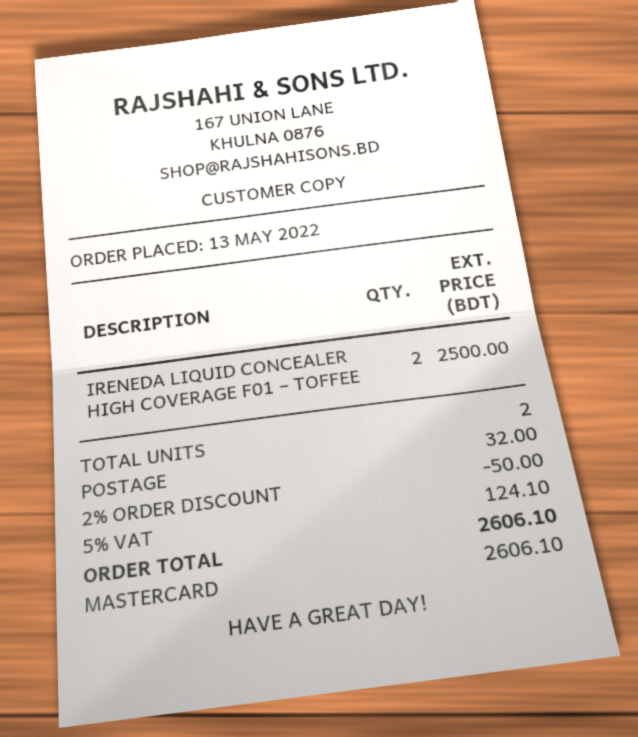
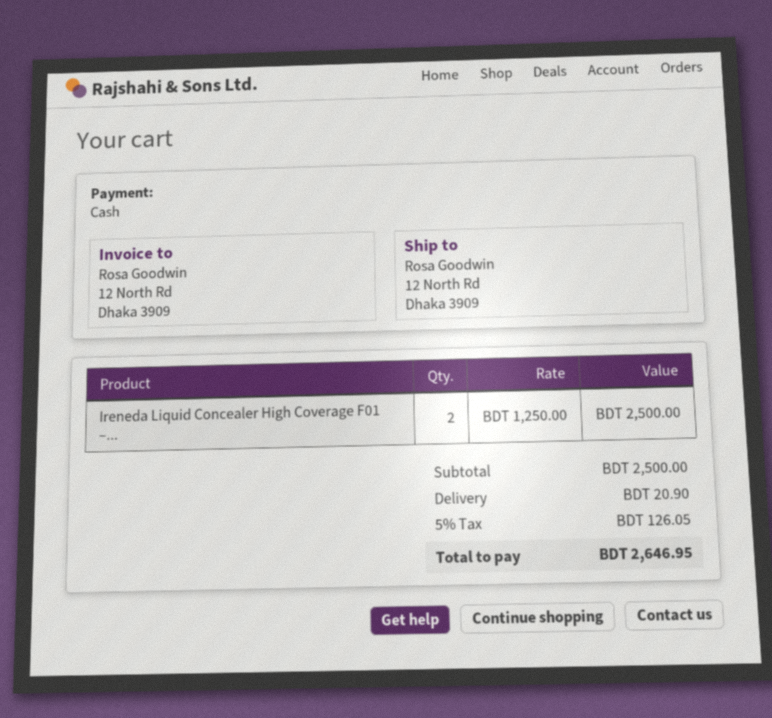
payment method: Mastercard -> cash
discount: 2% = 50.00 -> none
shipping: 32.00 -> 20.90
tax: 5% = 124.10 -> 5% = 126.05
total: 2606.10 -> 2646.95

